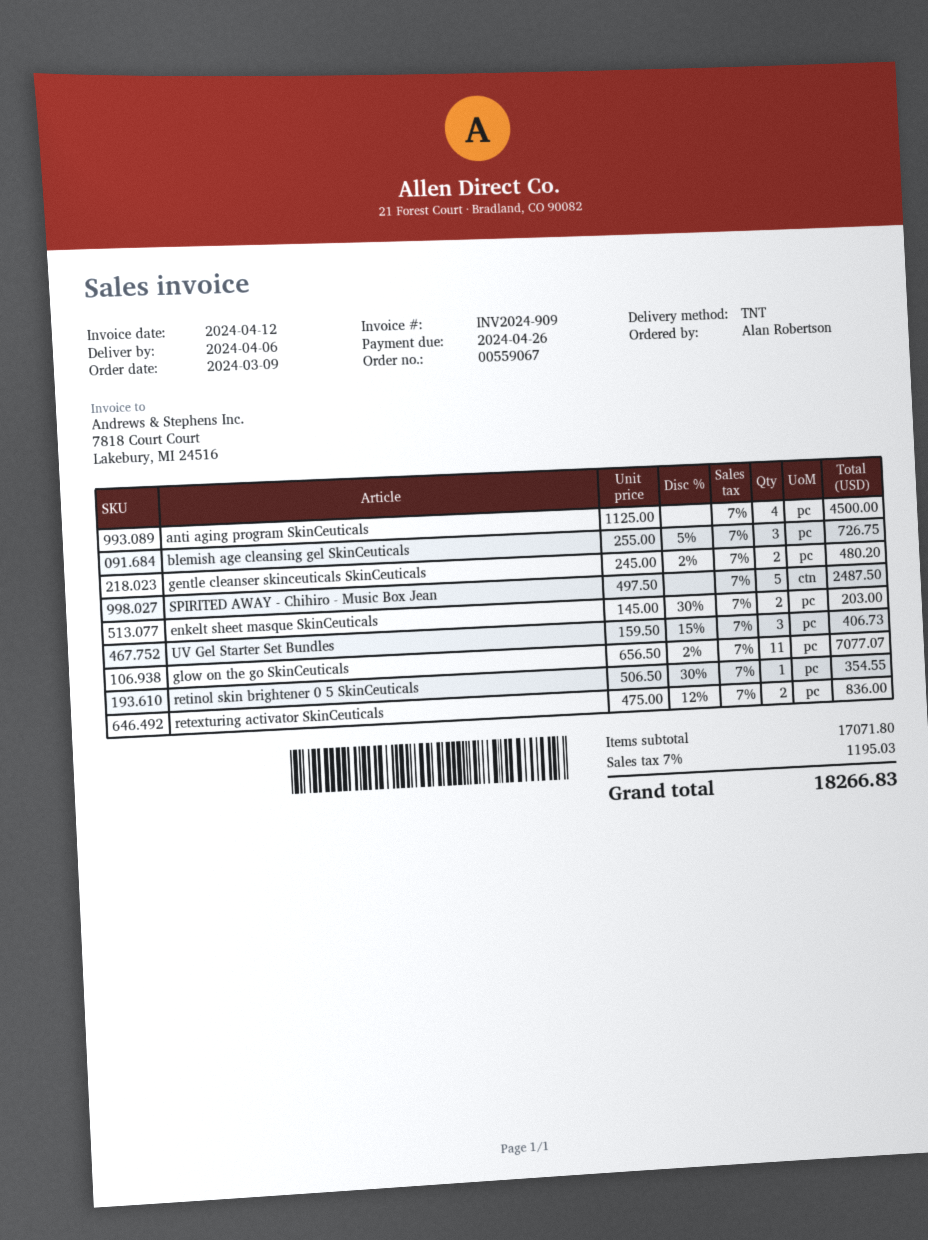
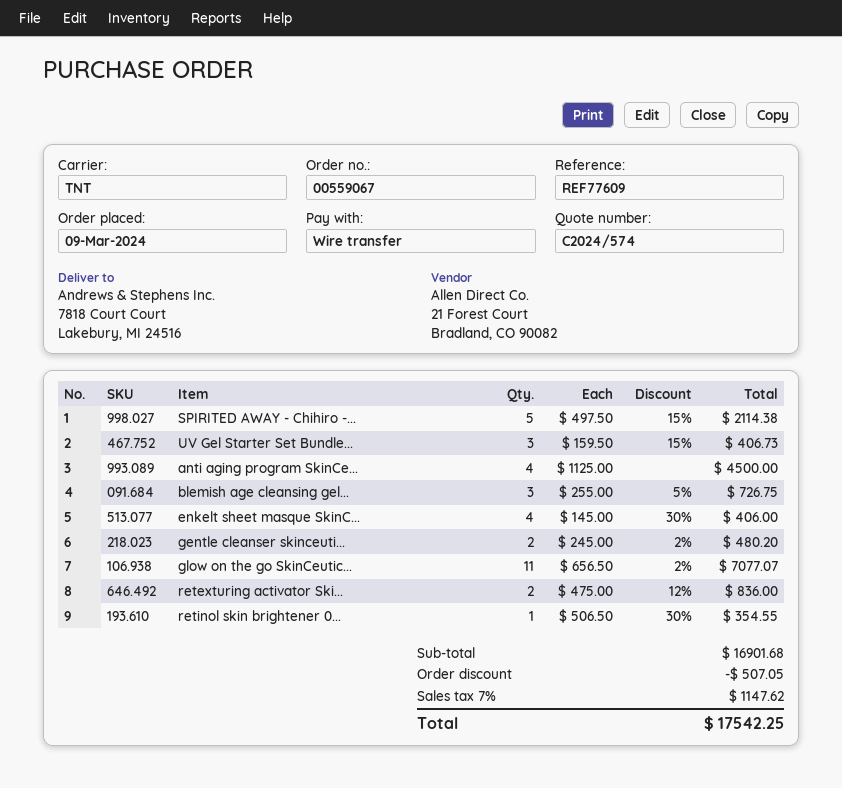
SPIRITED AWAY - Chihiro - Music Box Jean: 5 x 497.50 = 2487.50 -> 5 x 497.50 - 15% = 2114.38
enkelt sheet masque SkinCeuticals: 2 x 145.00 - 30% = 203.00 -> 4 x 145.00 - 30% = 406.00
subtotal: 17071.80 -> 16901.68
discount: none -> 507.05
tax: 7% = 1195.03 -> 7% = 1147.62
total: 18266.83 -> 17542.25

